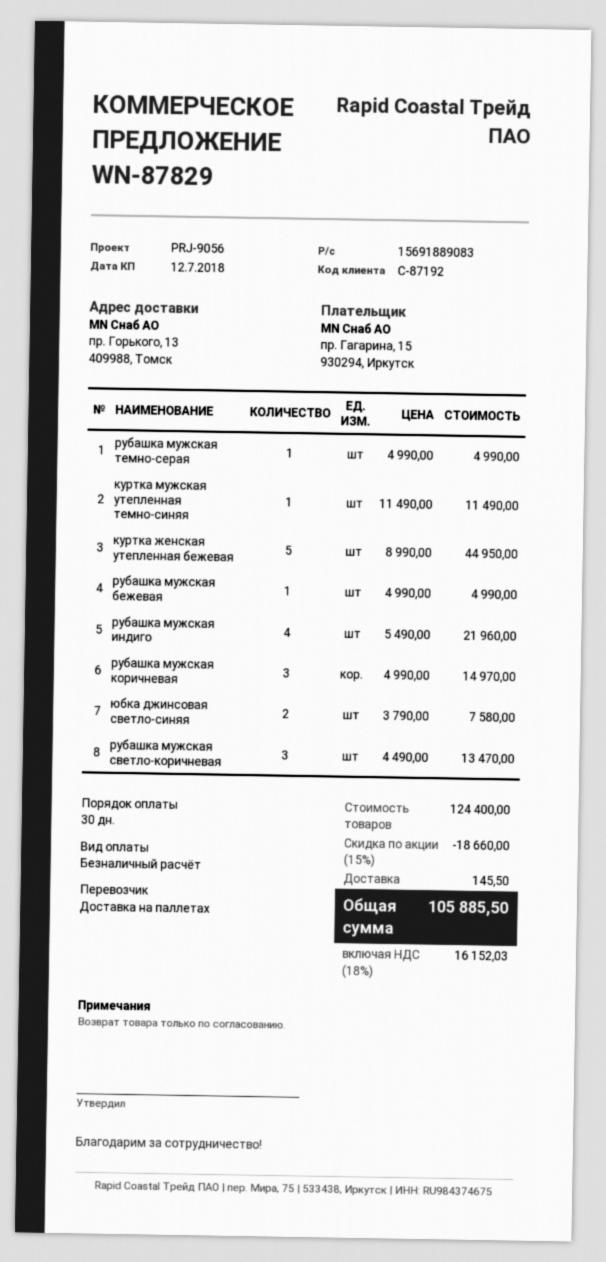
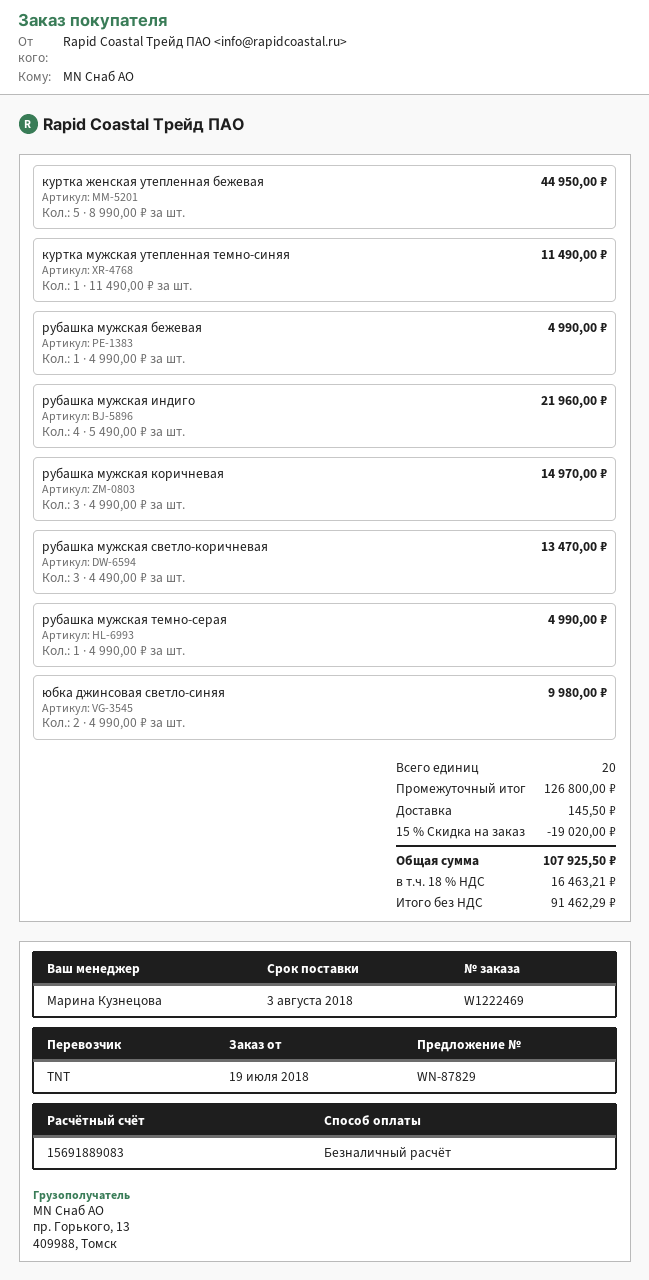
shipping method: pallet freight -> TNT
юбка джинсовая светло-синяя: 2 x 3790.00 = 7580.00 -> 2 x 4990.00 = 9980.00
subtotal: 124400.00 -> 126800.00
discount: 15% = 18660.00 -> 15% = 19020.00
tax: 18% = 16152.03 -> 18% = 16463.21
total: 105885.50 -> 107925.50

